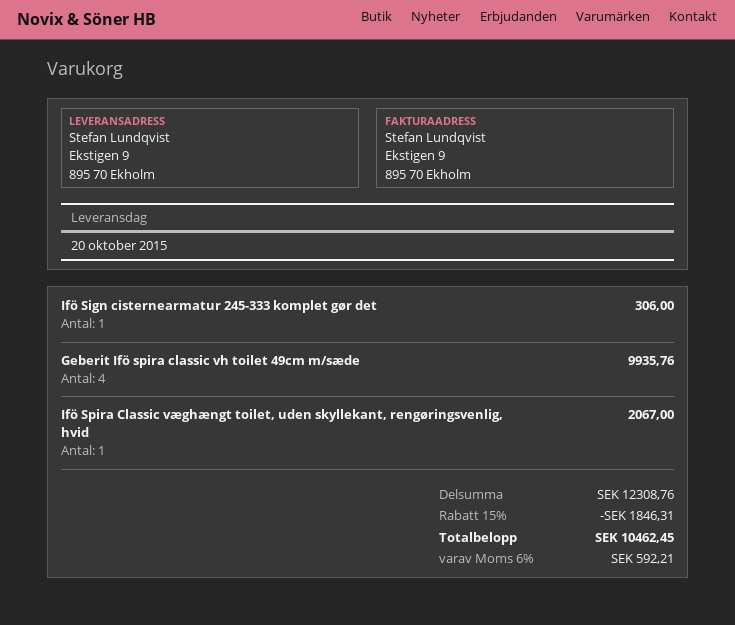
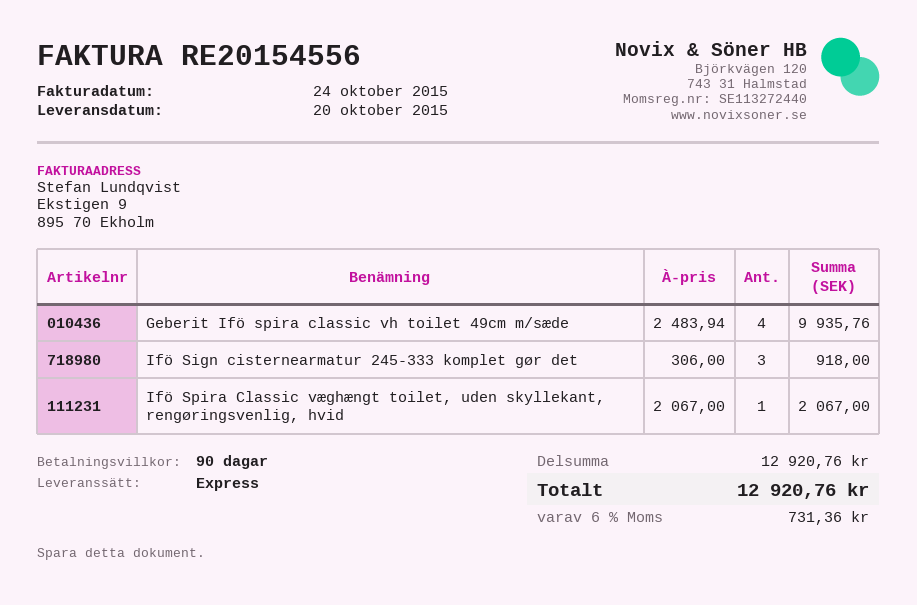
Ifö Sign cisternearmatur 245-333 komplet gør det: 1 for 306.00 -> 3 for 918.00
subtotal: 12308.76 -> 12920.76
discount: 15% = 1846.31 -> none
tax: 6% = 592.21 -> 6% = 731.36
total: 10462.45 -> 12920.76

